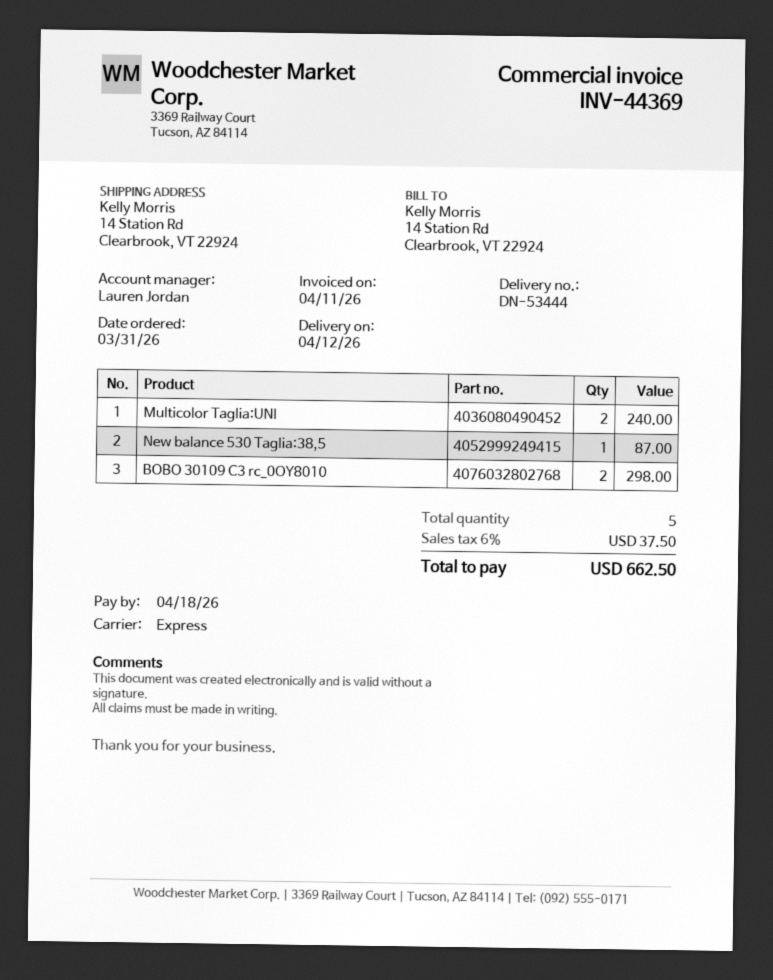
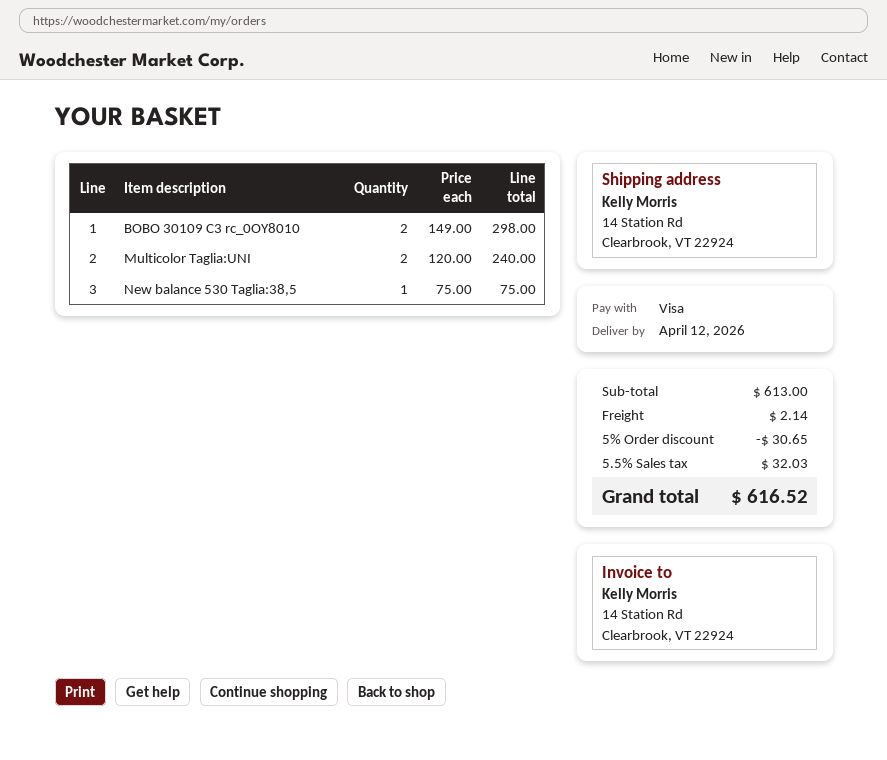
New balance 530 Taglia:38,5: 1 for 87.00 -> 1 for 75.00
discount: none -> 5% = 30.65
shipping: none -> 2.14
tax: 6% = 37.50 -> 5.5% = 32.03
total: 662.50 -> 616.52

